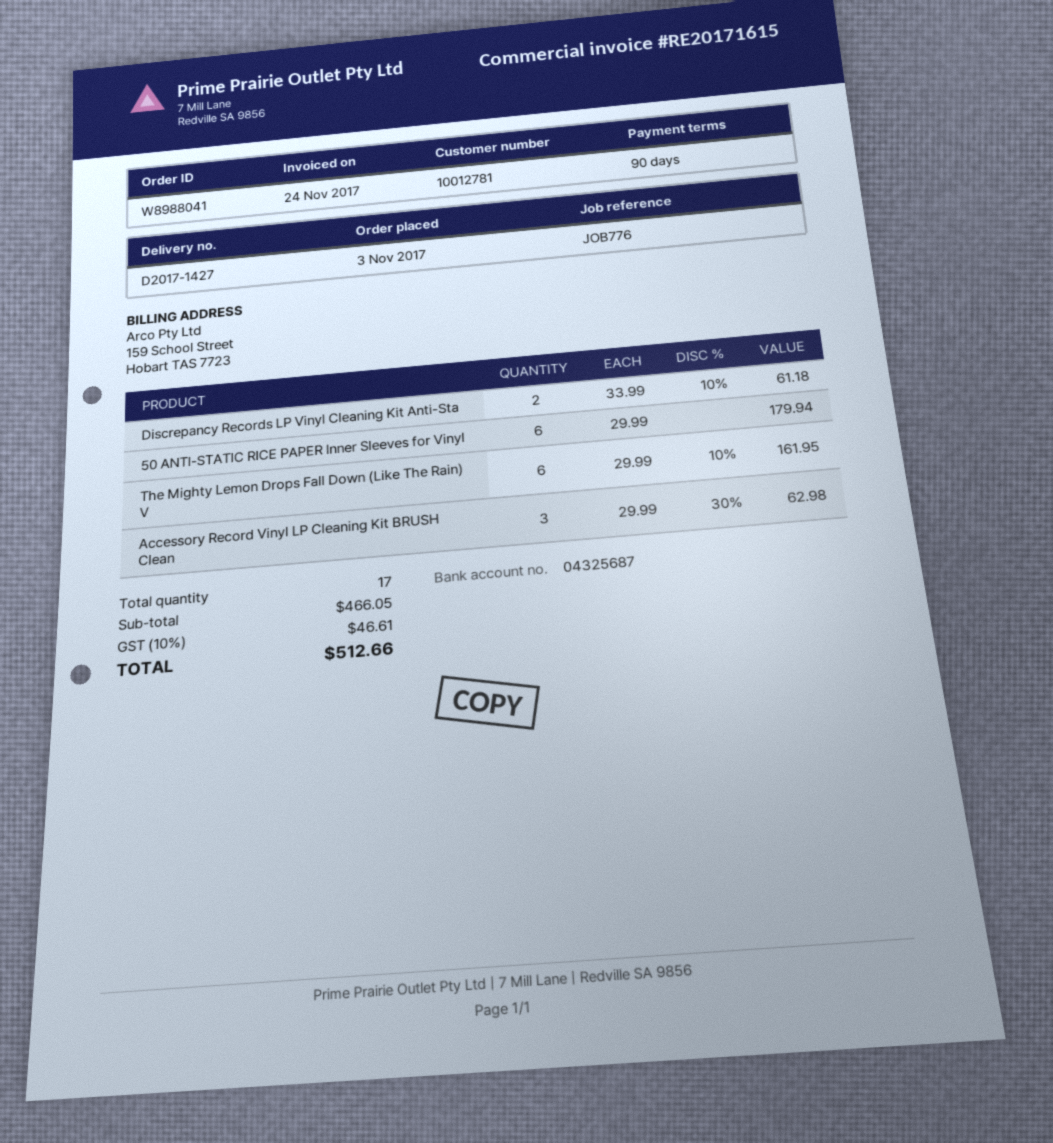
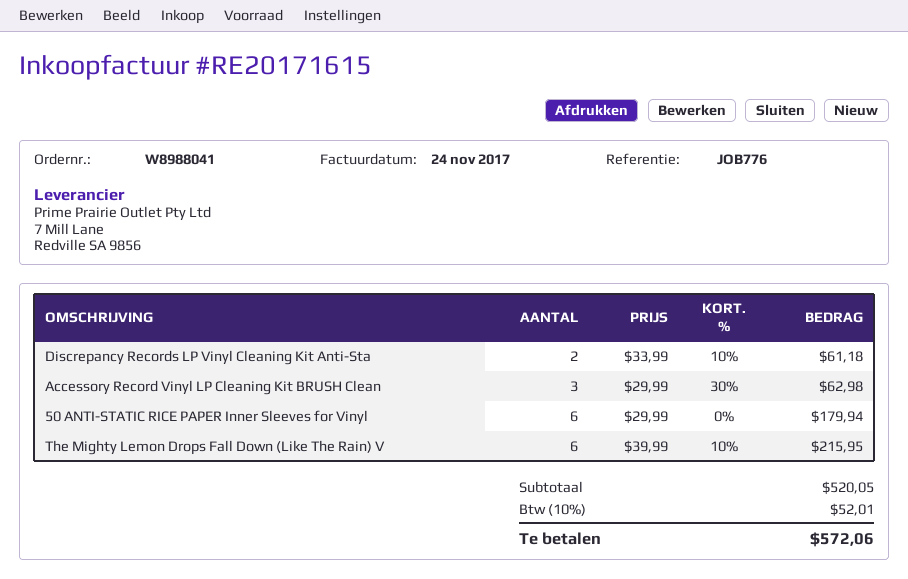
The Mighty Lemon Drops Fall Down (Like The Rain) V: 6 x 29.99 - 10% = 161.95 -> 6 x 39.99 - 10% = 215.95
subtotal: 466.05 -> 520.05
tax: 10% = 46.61 -> 10% = 52.01
total: 512.66 -> 572.06

